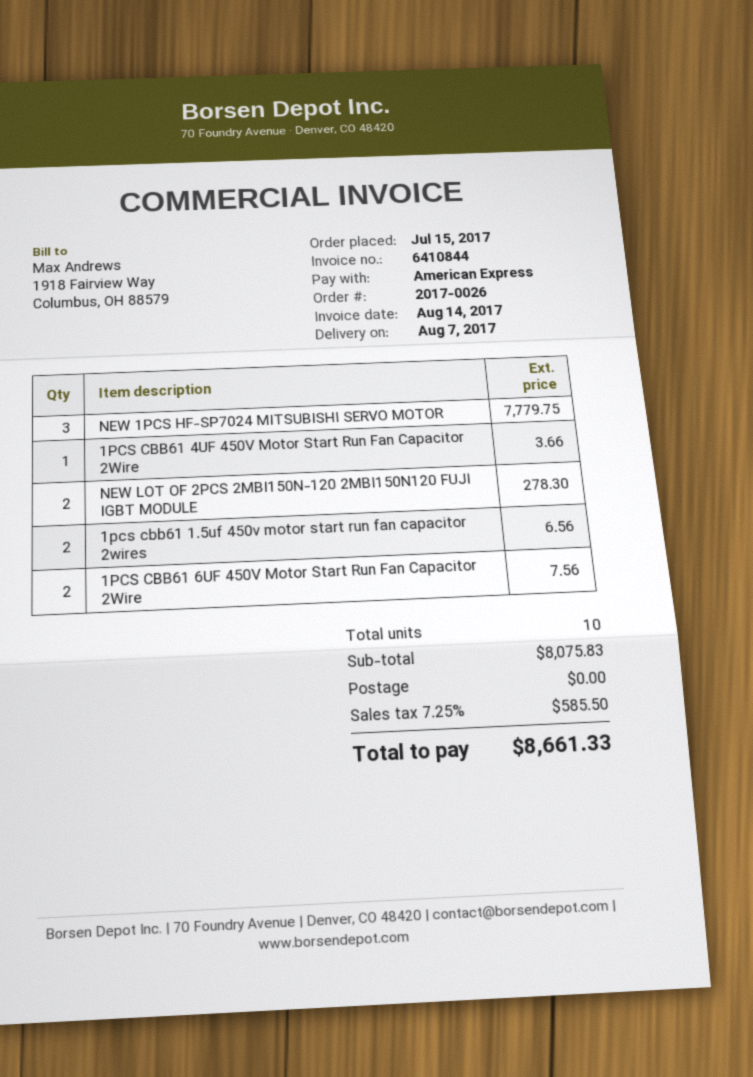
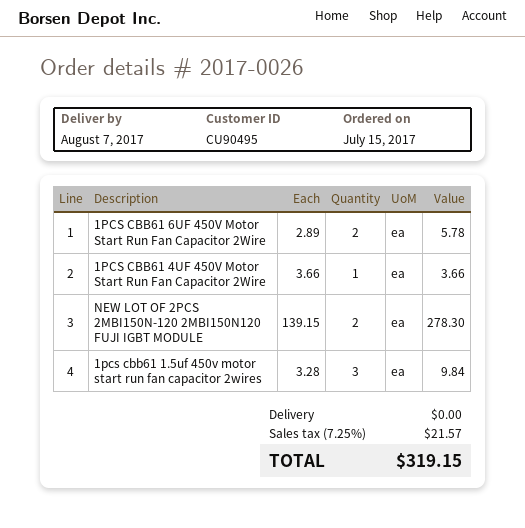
NEW 1PCS HF-SP7024 MITSUBISHI SERVO MOTOR: 3 for 7779.75 -> none
1pcs cbb61 1.5uf 450v motor start run fan capacitor 2wires: 2 for 6.56 -> 3 for 9.84
1PCS CBB61 6UF 450V Motor Start Run Fan Capacitor 2Wire: 2 for 7.56 -> 2 for 5.78
tax: 7.25% = 585.50 -> 7.25% = 21.57
total: 8661.33 -> 319.15

